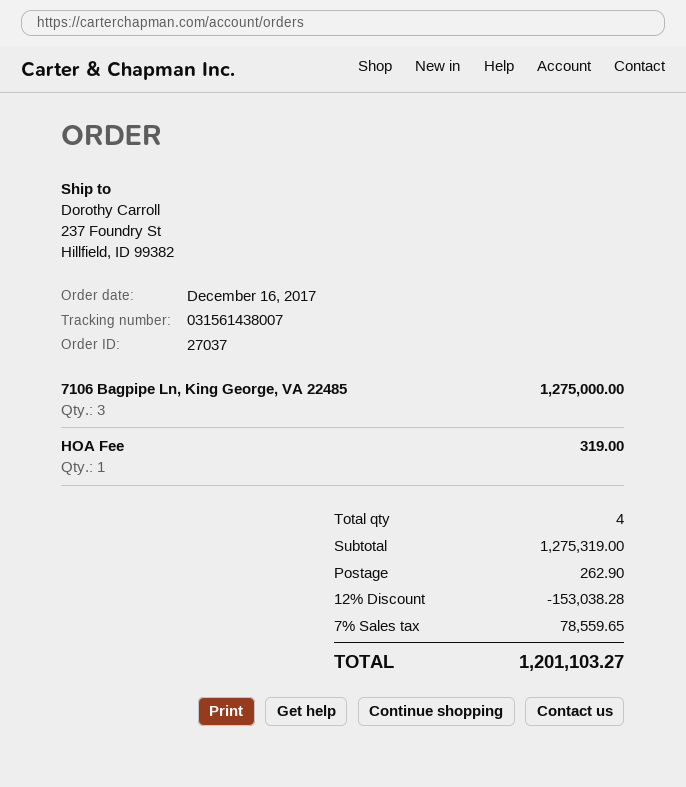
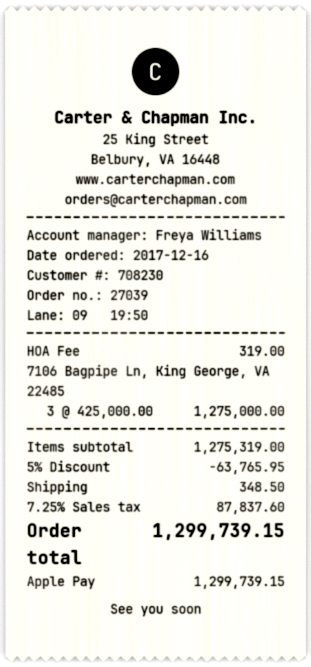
order number: 27037 -> 27039
discount: 12% = 153038.28 -> 5% = 63765.95
shipping: 262.90 -> 348.50
tax: 7% = 78559.65 -> 7.25% = 87837.60
total: 1201103.27 -> 1299739.15

